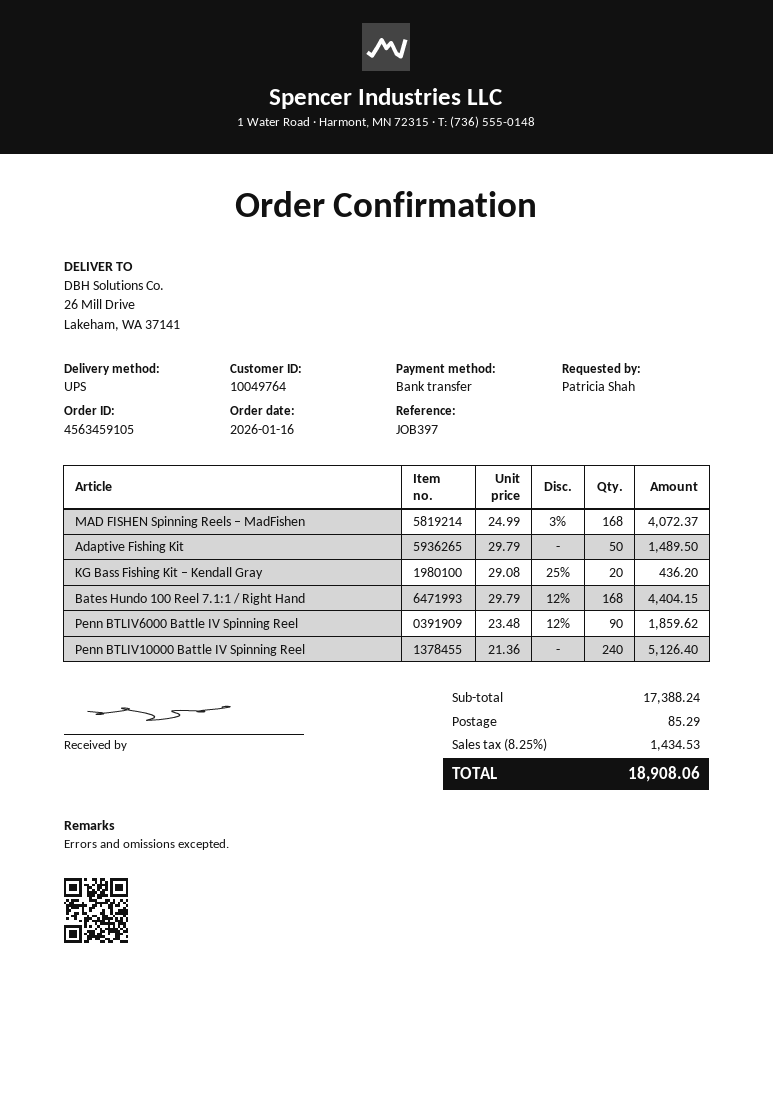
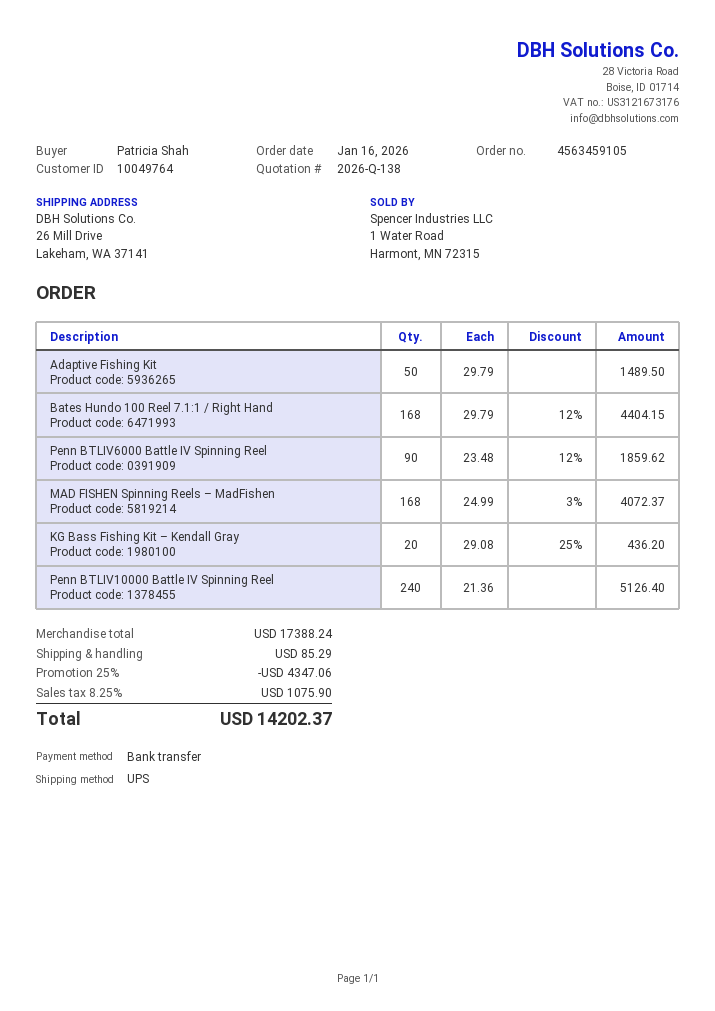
discount: none -> 25% = 4347.06
tax: 8.25% = 1434.53 -> 8.25% = 1075.90
total: 18908.06 -> 14202.37

